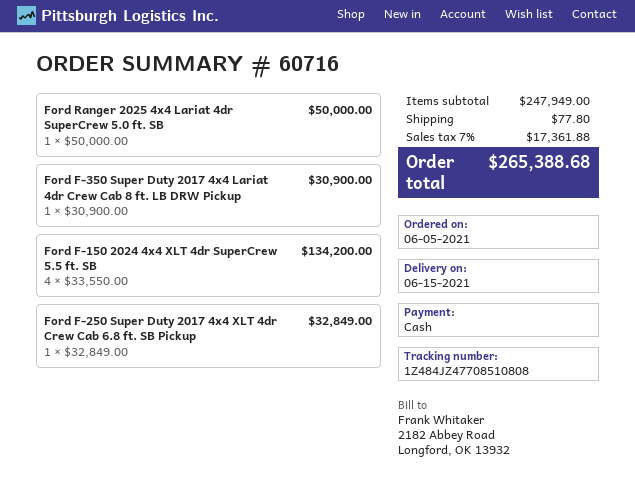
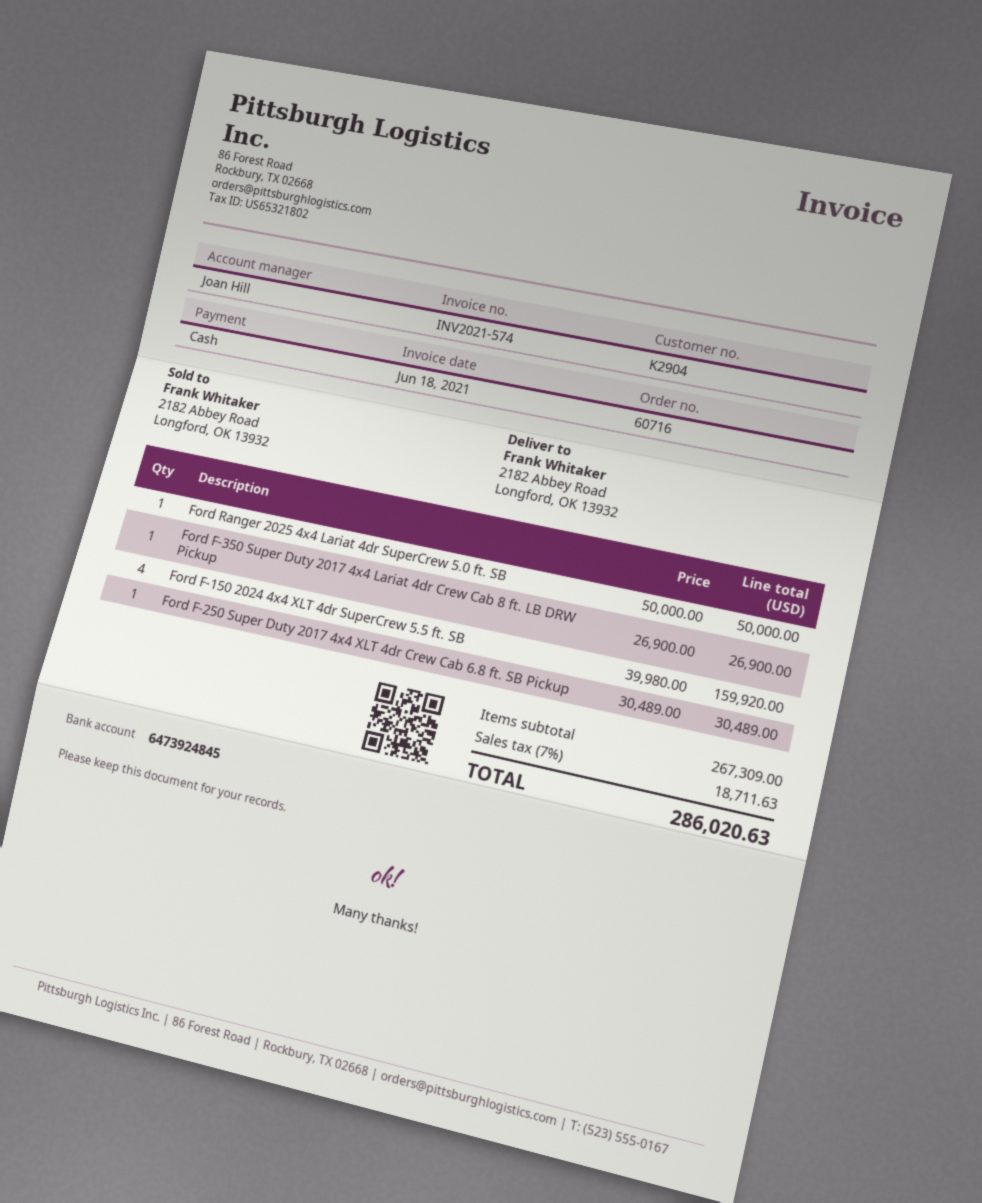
Ford F-350 Super Duty 2017 4x4 Lariat 4dr Crew Cab 8 ft. LB DRW Pickup: 1 x 30900.00 = 30900.00 -> 1 x 26900.00 = 26900.00
Ford F-150 2024 4x4 XLT 4dr SuperCrew 5.5 ft. SB: 4 x 33550.00 = 134200.00 -> 4 x 39980.00 = 159920.00
Ford F-250 Super Duty 2017 4x4 XLT 4dr Crew Cab 6.8 ft. SB Pickup: 1 x 32849.00 = 32849.00 -> 1 x 30489.00 = 30489.00
subtotal: 247949.00 -> 267309.00
shipping: 77.80 -> none
tax: 7% = 17361.88 -> 7% = 18711.63
total: 265388.68 -> 286020.63

